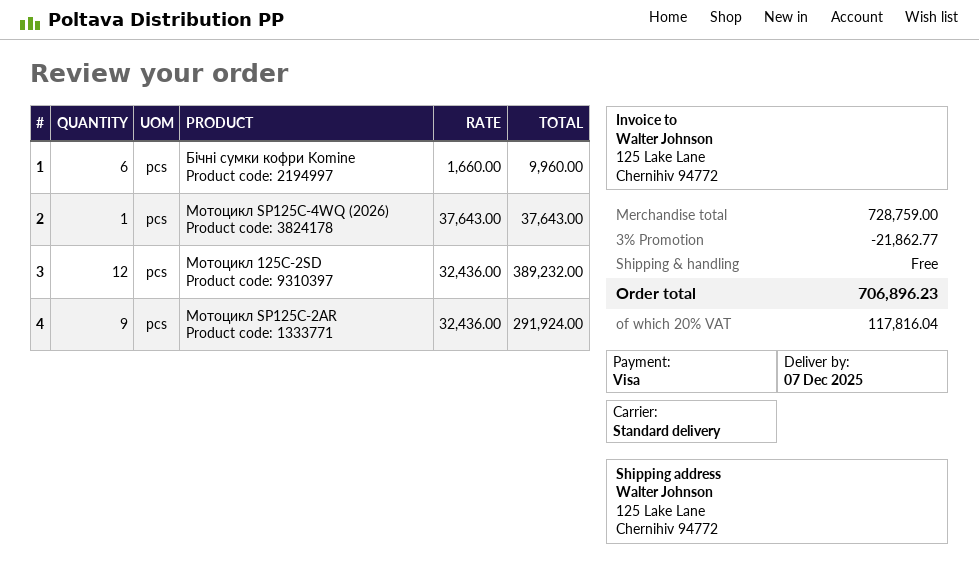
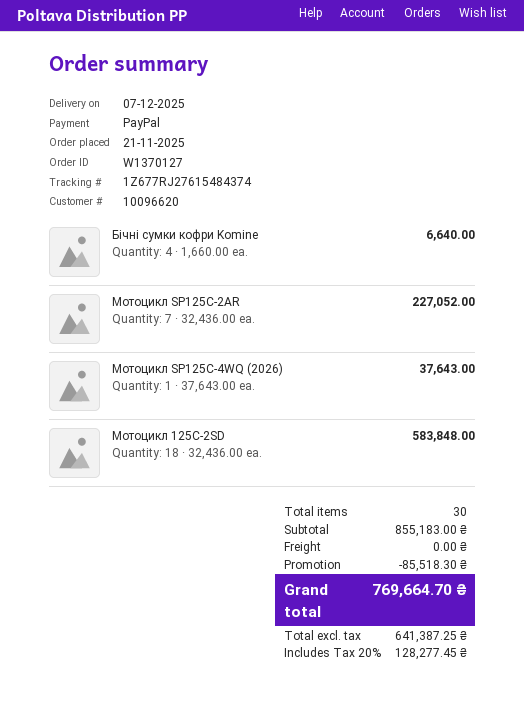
payment method: Visa -> PayPal
Бічні сумки кофри Komine: 6 x 1660.00 = 9960.00 -> 4 x 1660.00 = 6640.00
Мотоцикл 125C-2SD: 12 x 32436.00 = 389232.00 -> 18 x 32436.00 = 583848.00
Мотоцикл SP125C-2AR: 9 x 32436.00 = 291924.00 -> 7 x 32436.00 = 227052.00
subtotal: 728759.00 -> 855183.00
discount: 21862.77 -> 85518.30
tax: 20% = 117816.04 -> 20% = 128277.45
total: 706896.23 -> 769664.70

